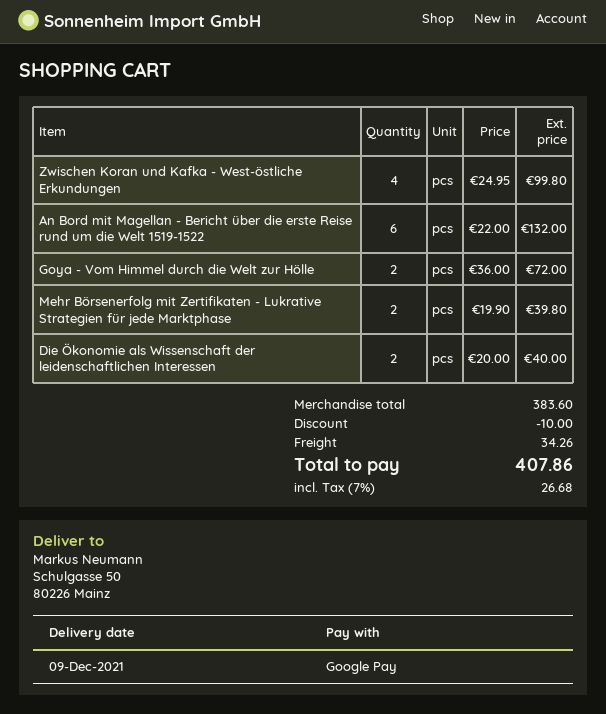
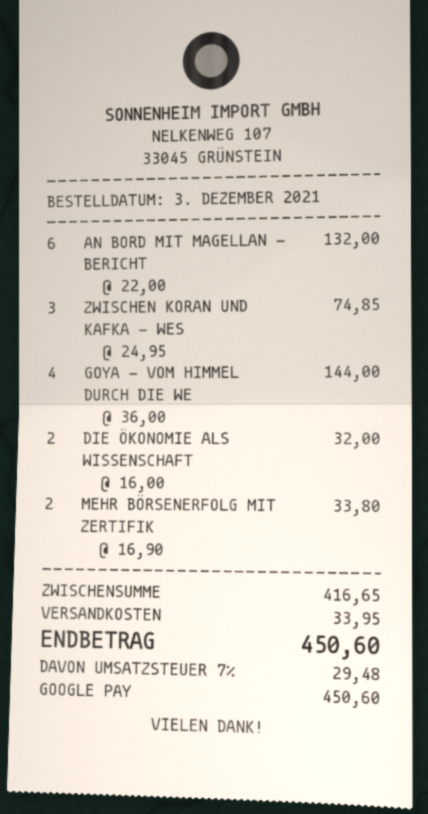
Zwischen Koran und Kafka - West-östliche Erkundungen: 4 x 24.95 = 99.80 -> 3 x 24.95 = 74.85
Goya - Vom Himmel durch die Welt zur Hölle: 2 x 36.00 = 72.00 -> 4 x 36.00 = 144.00
Mehr Börsenerfolg mit Zertifikaten - Lukrative Strategien für jede Marktphase: 2 x 19.90 = 39.80 -> 2 x 16.90 = 33.80
Die Ökonomie als Wissenschaft der leidenschaftlichen Interessen: 2 x 20.00 = 40.00 -> 2 x 16.00 = 32.00
subtotal: 383.60 -> 416.65
discount: 10.00 -> none
shipping: 34.26 -> 33.95
tax: 7% = 26.68 -> 7% = 29.48
total: 407.86 -> 450.60

